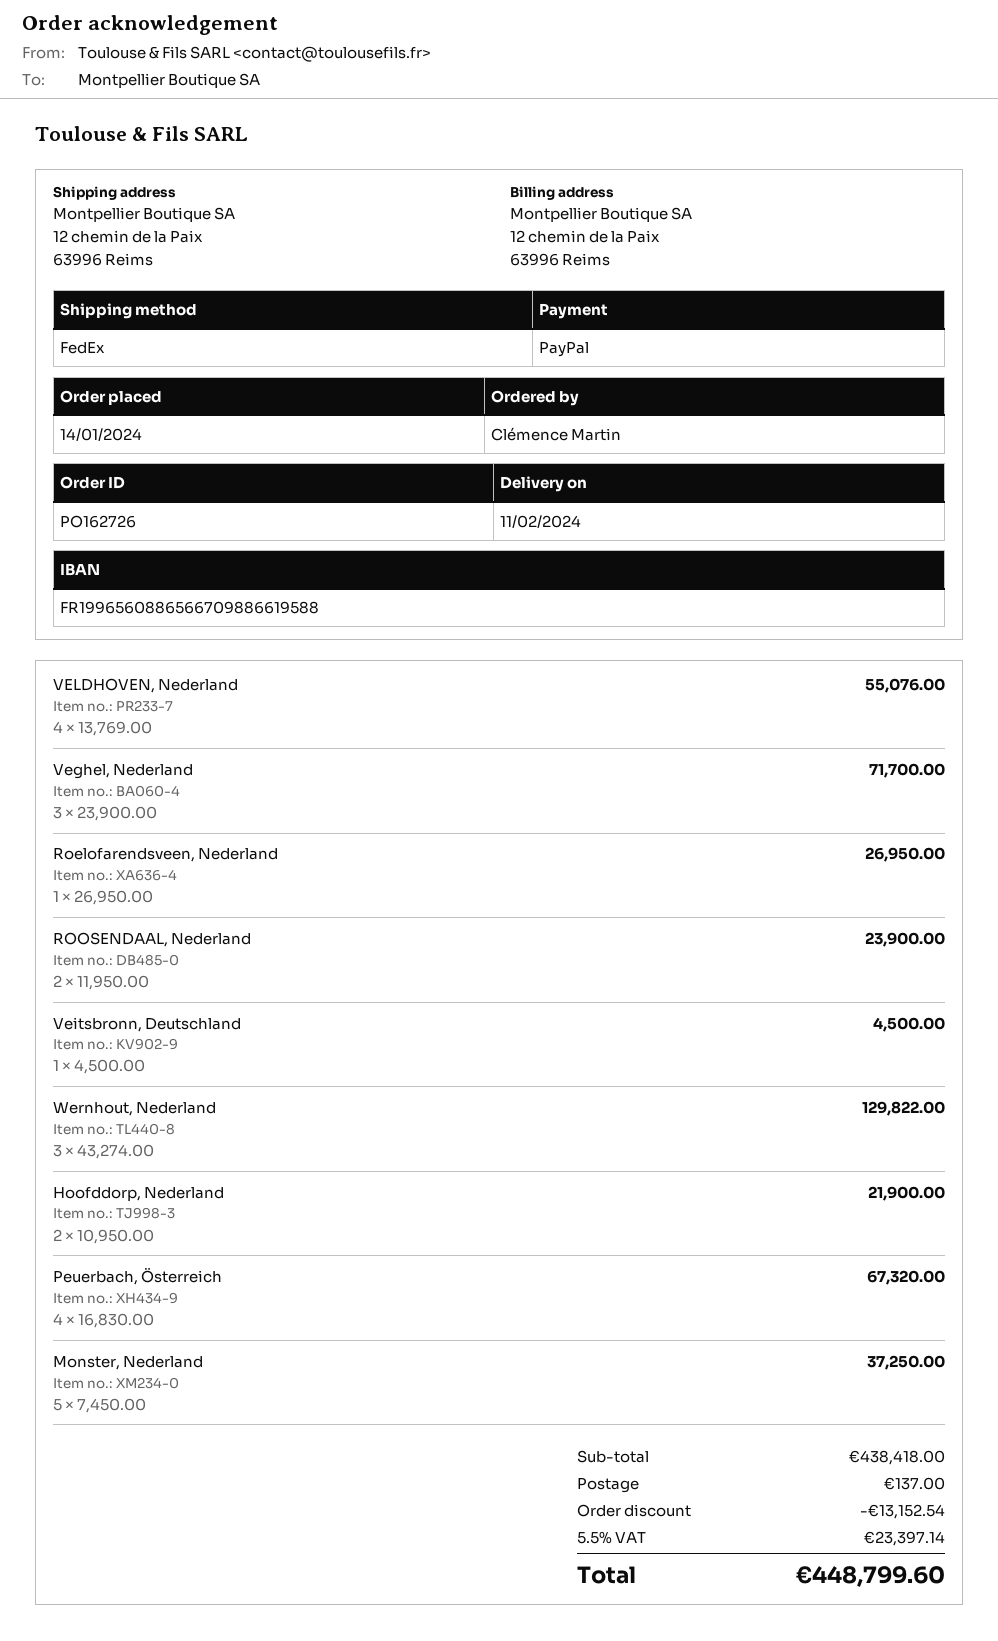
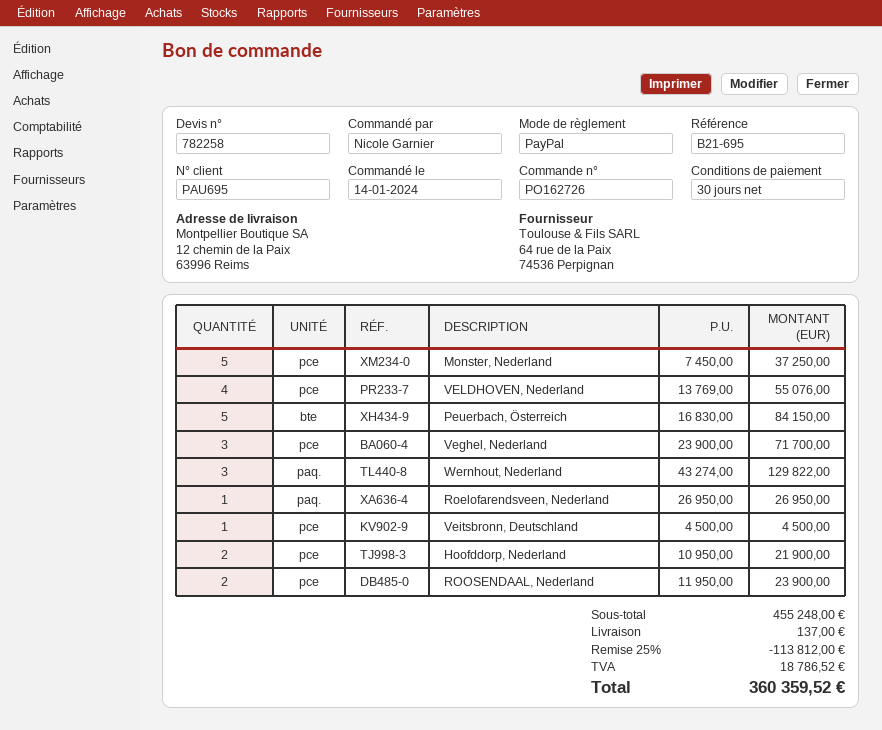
ordered by: Clémence Martin -> Nicole Garnier
Peuerbach, Österreich: 4 x 16830.00 = 67320.00 -> 5 x 16830.00 = 84150.00
subtotal: 438418.00 -> 455248.00
discount: 13152.54 -> 113812.00
tax: 23397.14 -> 18786.52
total: 448799.60 -> 360359.52

